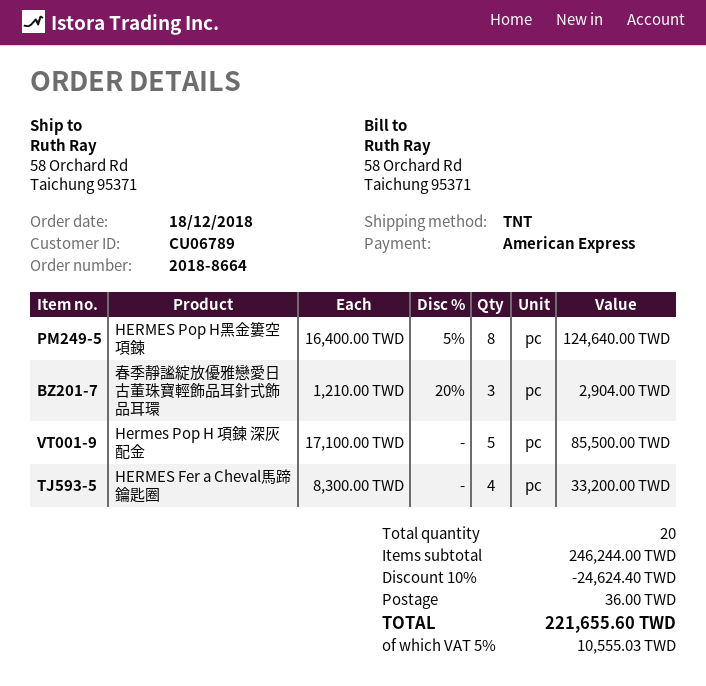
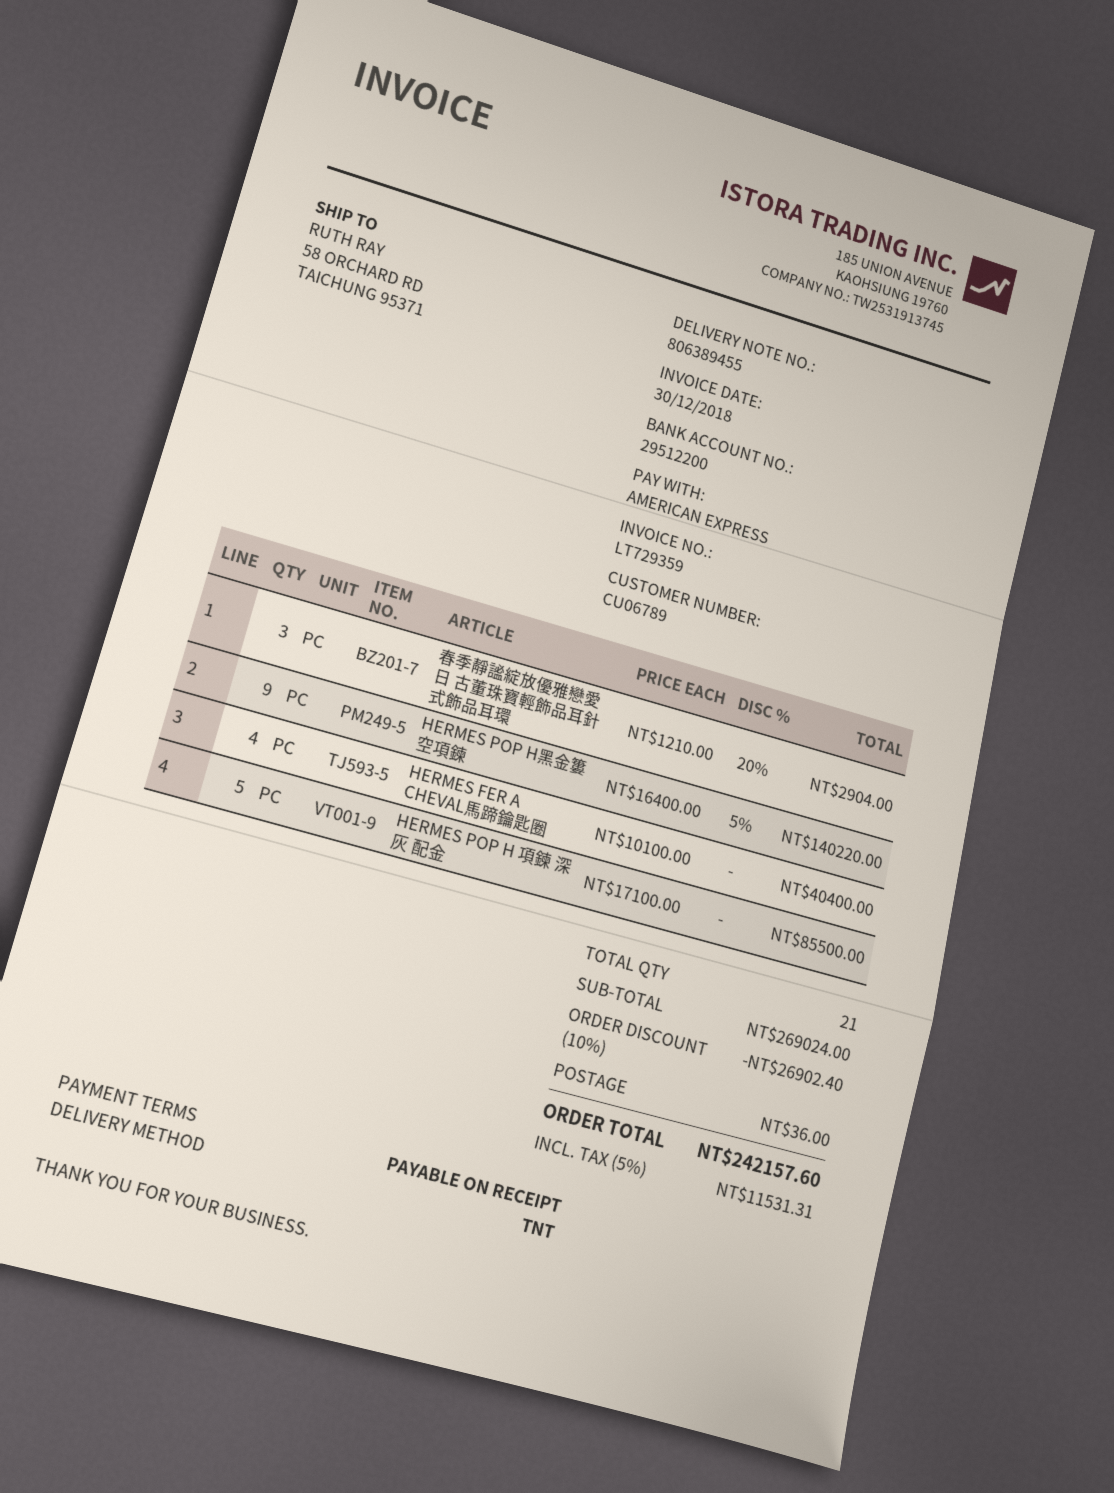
HERMES Pop H黑金簍空項鍊: 8 x 16400.00 - 5% = 124640.00 -> 9 x 16400.00 - 5% = 140220.00
HERMES Fer a Cheval馬蹄鑰匙圈: 4 x 8300.00 = 33200.00 -> 4 x 10100.00 = 40400.00
total quantity: 20 -> 21
subtotal: 246244.00 -> 269024.00
discount: 10% = 24624.40 -> 10% = 26902.40
tax: 5% = 10555.03 -> 5% = 11531.31
total: 221655.60 -> 242157.60

